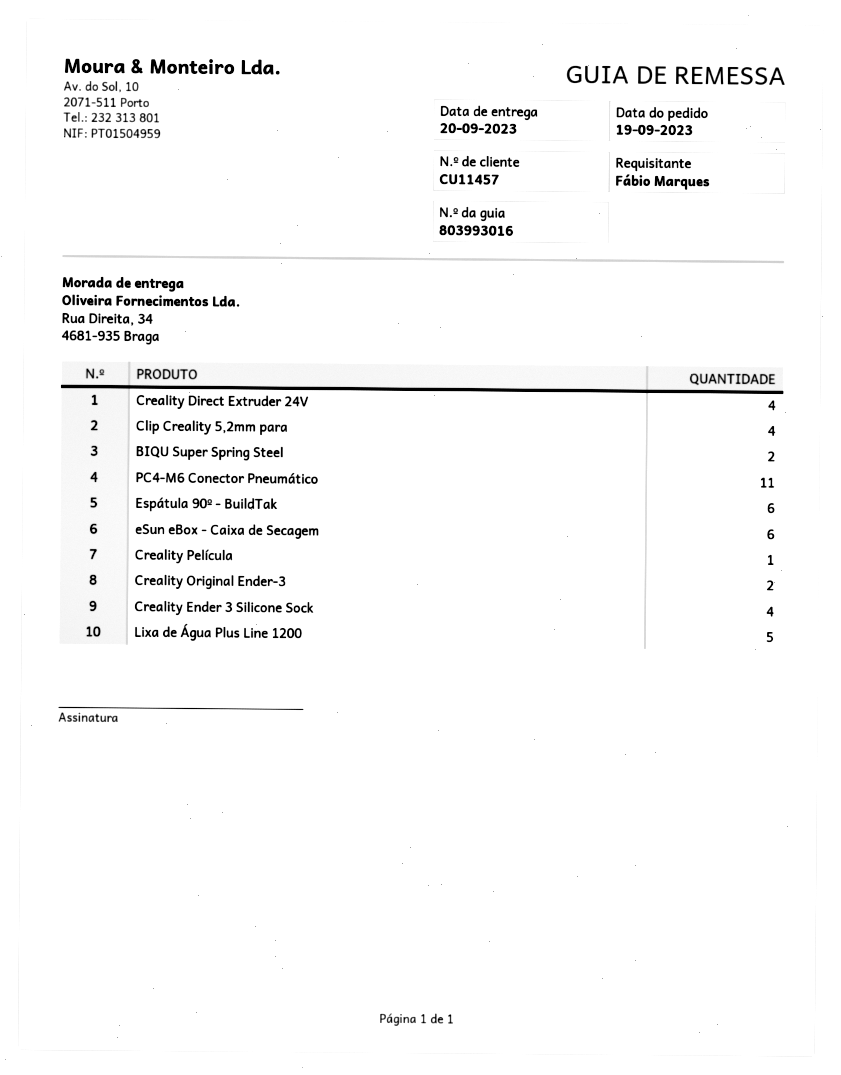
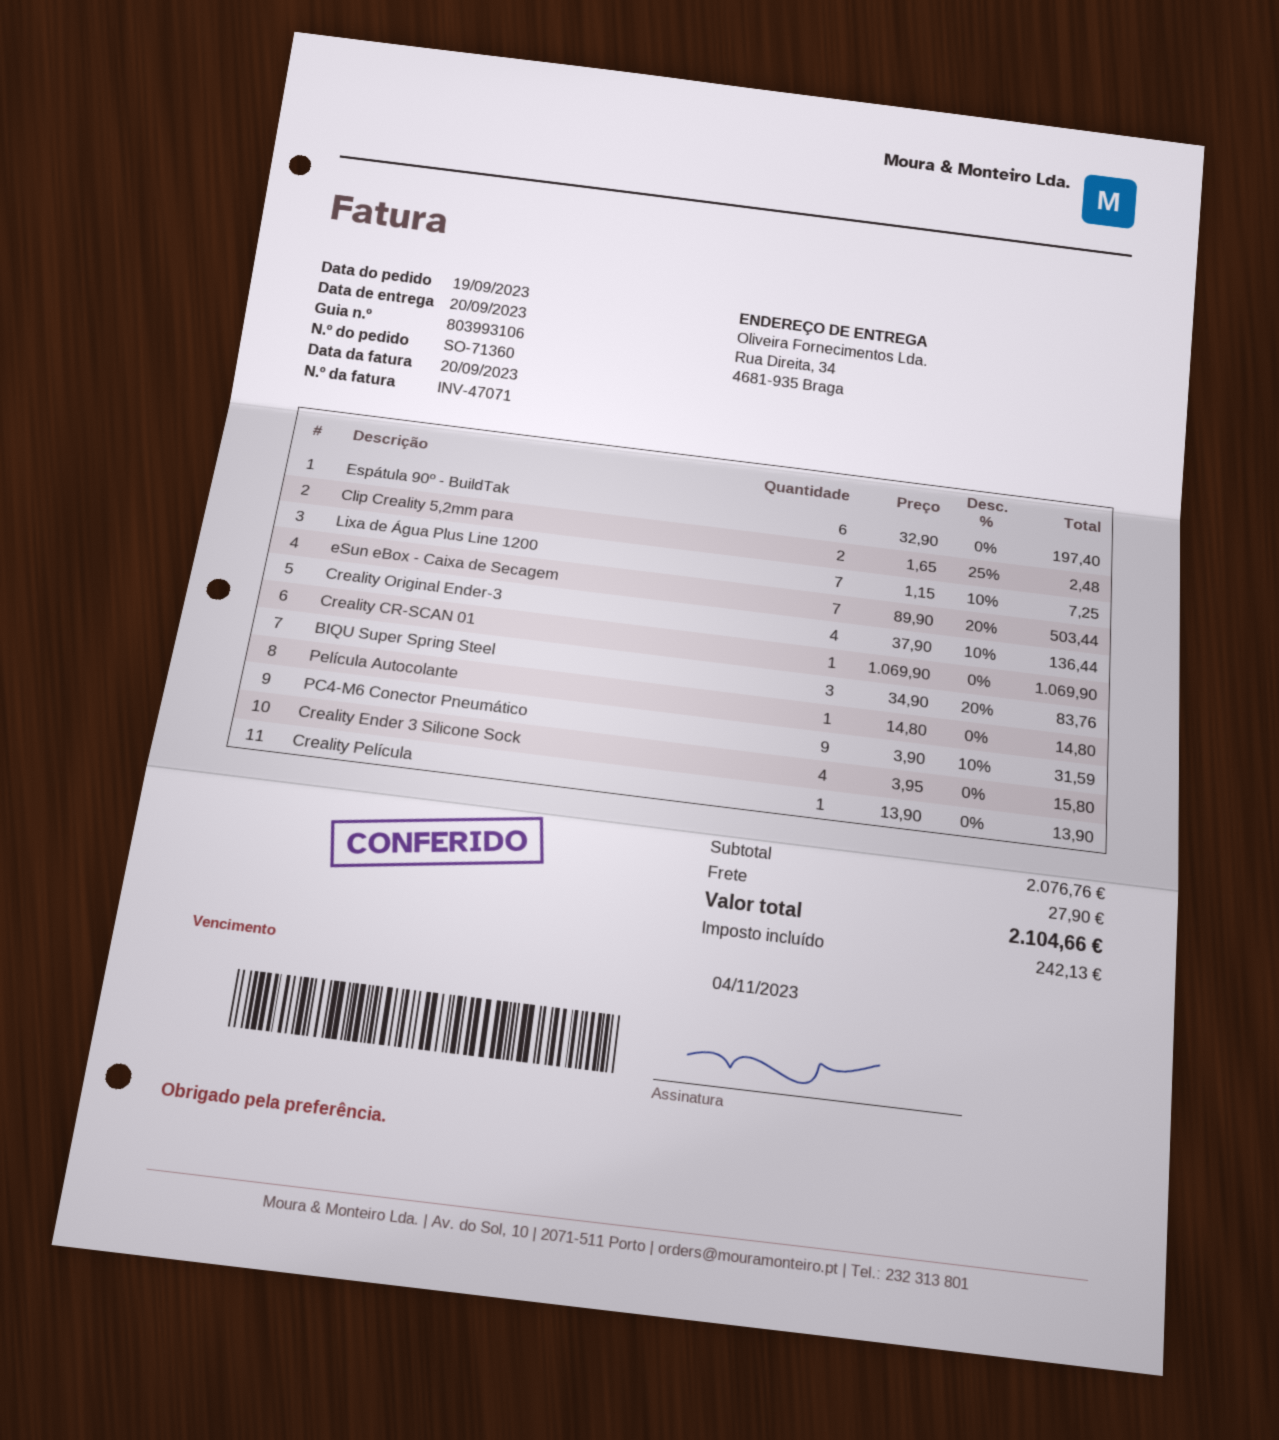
delivery note number: 803993016 -> 803993106
Creality Direct Extruder 24V: 4 -> none
Clip Creality 5,2mm para: 4 -> 2
BIQU Super Spring Steel: 2 -> 3
PC4-M6 Conector Pneumático: 11 -> 9
eSun eBox - Caixa de Secagem: 6 -> 7
Creality Original Ender-3: 2 -> 4
Lixa de Água Plus Line 1200: 5 -> 7
Creality CR-SCAN 01: none -> 1
Película Autocolante: none -> 1

